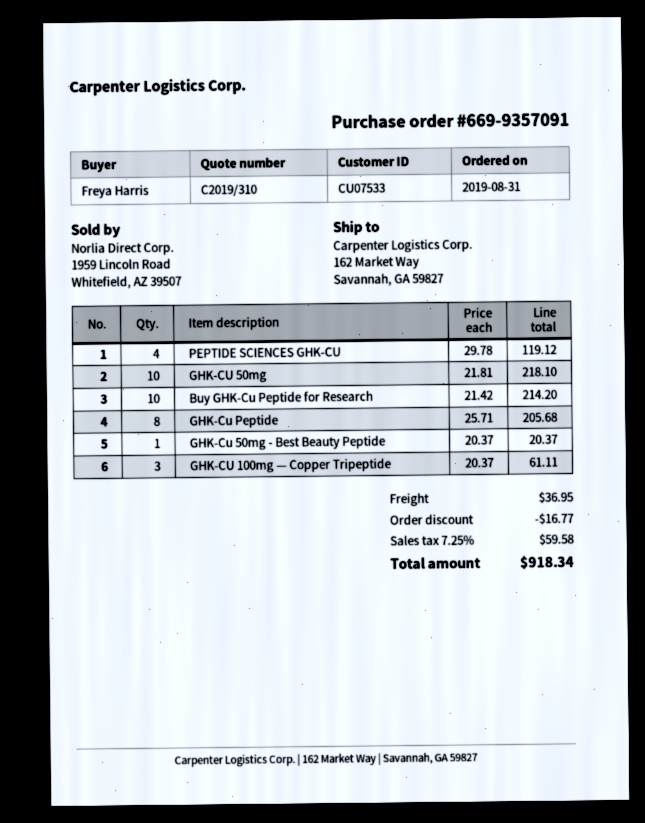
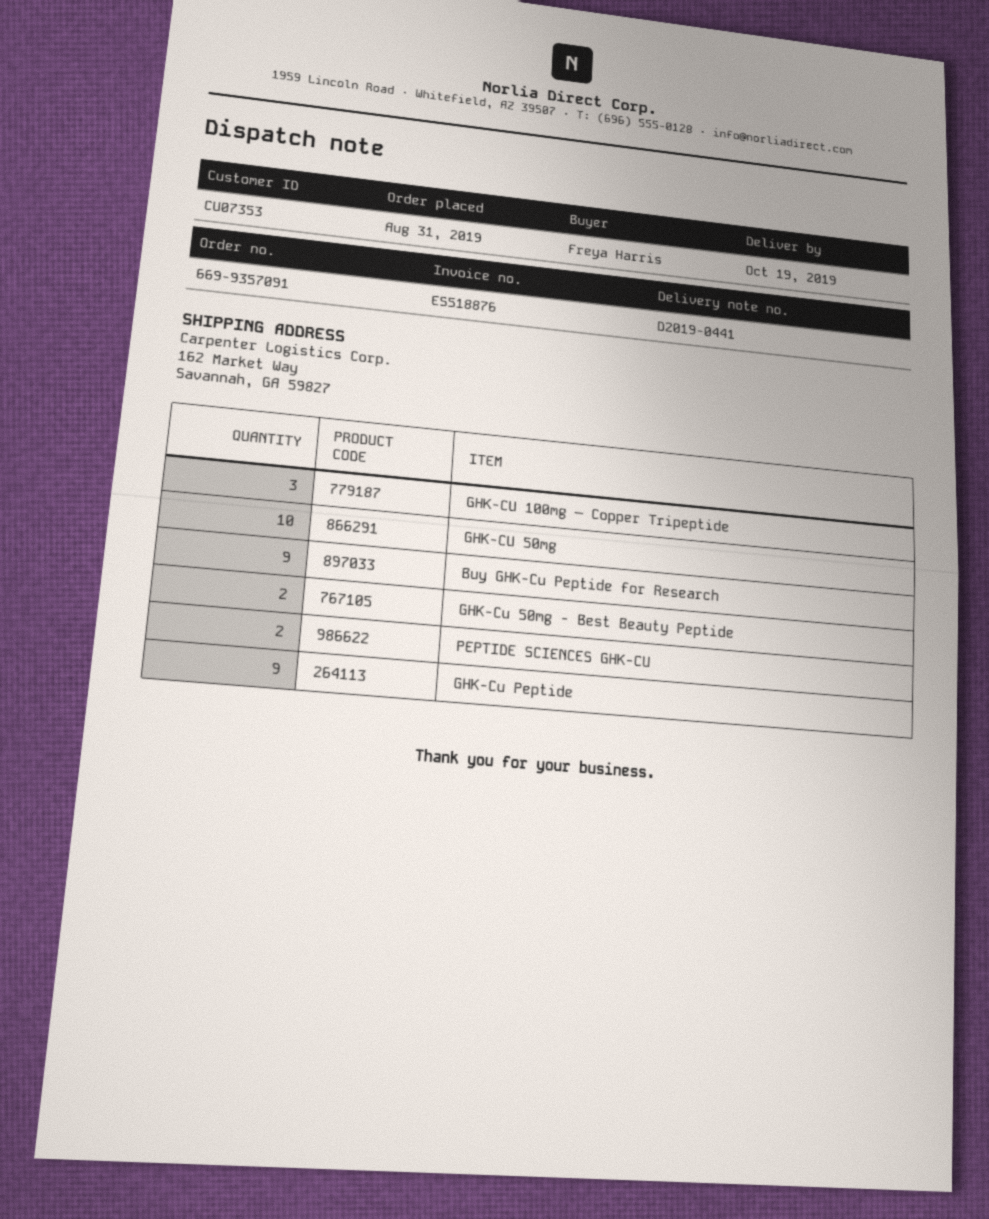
customer number: CU07533 -> CU07353
PEPTIDE SCIENCES GHK-CU: 4 -> 2
Buy GHK-Cu Peptide for Research: 10 -> 9
GHK-Cu Peptide: 8 -> 9
GHK-Cu 50mg - Best Beauty Peptide: 1 -> 2

